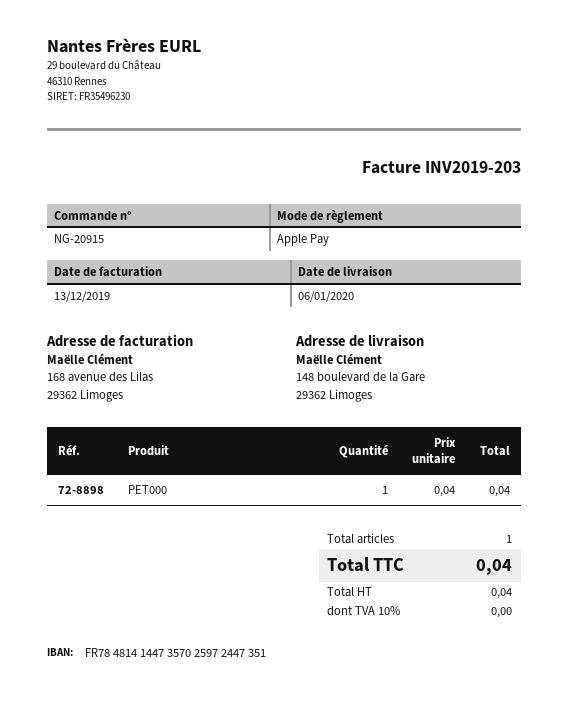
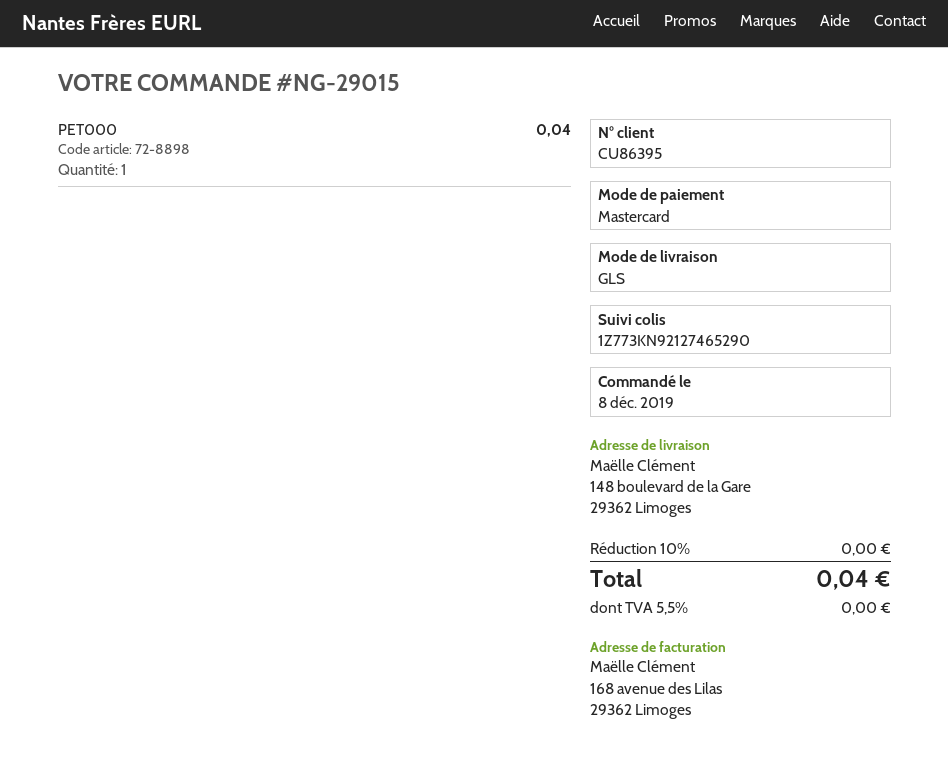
order number: NG-20915 -> NG-29015
payment method: Apple Pay -> Mastercard
discount: none -> 10% = 0.00
tax: 10% = 0.00 -> 5.5% = 0.00

